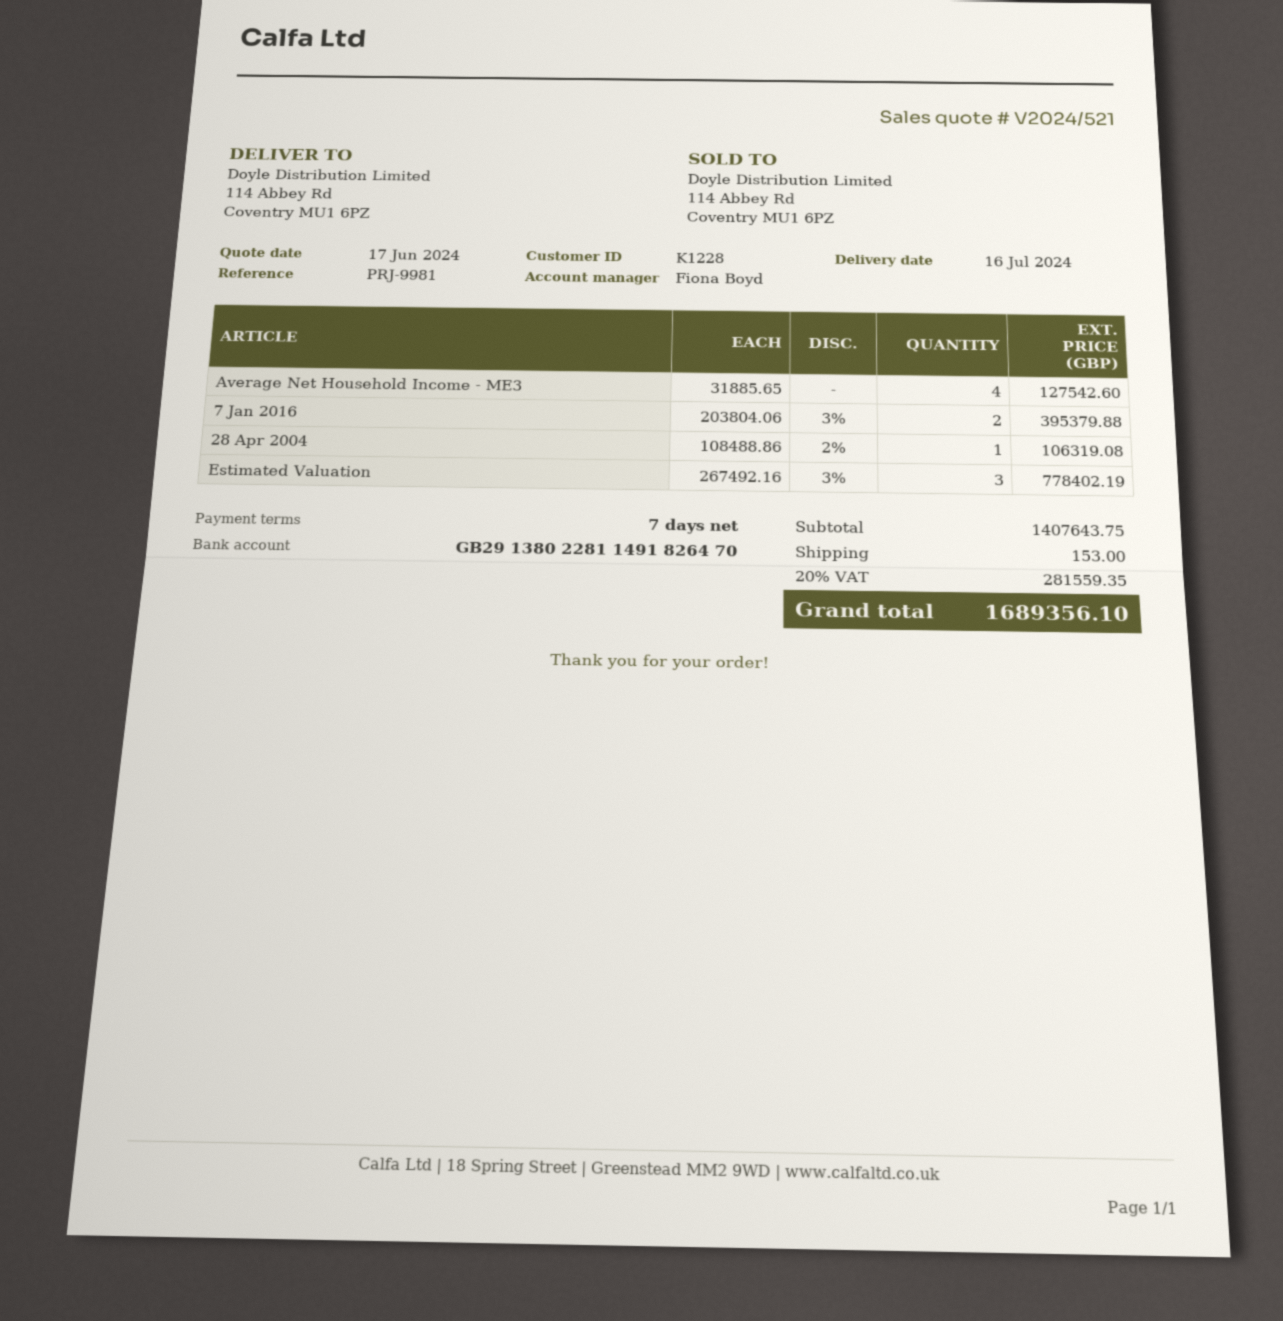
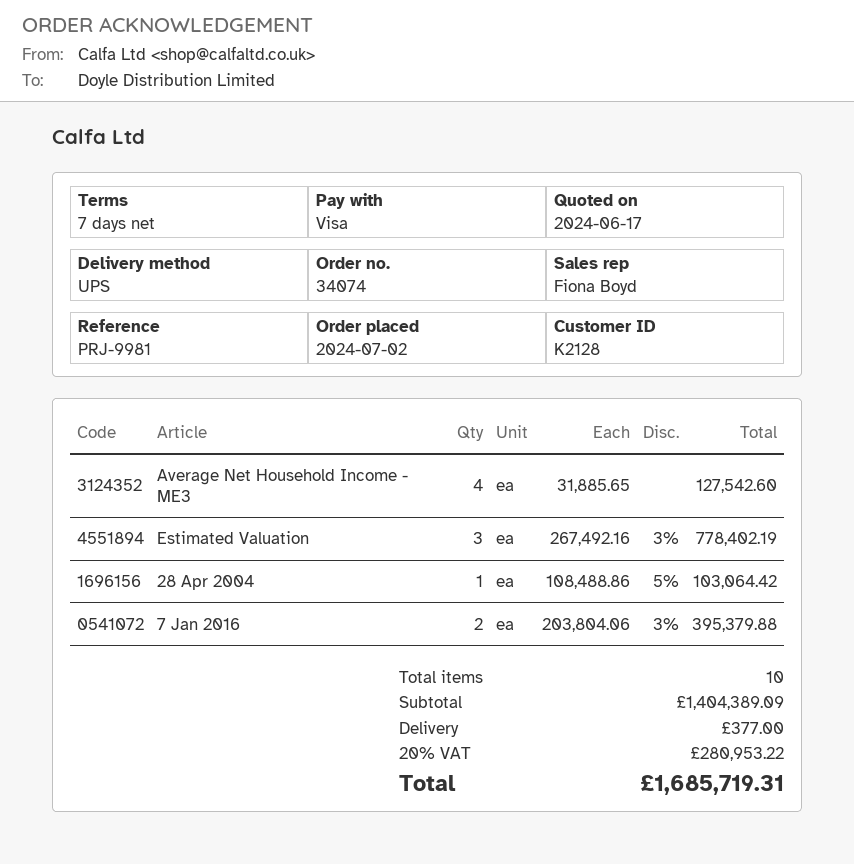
customer number: K1228 -> K2128
28 Apr 2004: 1 x 108488.86 - 2% = 106319.08 -> 1 x 108488.86 - 5% = 103064.42
subtotal: 1407643.75 -> 1404389.09
shipping: 153.00 -> 377.00
tax: 20% = 281559.35 -> 20% = 280953.22
total: 1689356.10 -> 1685719.31

